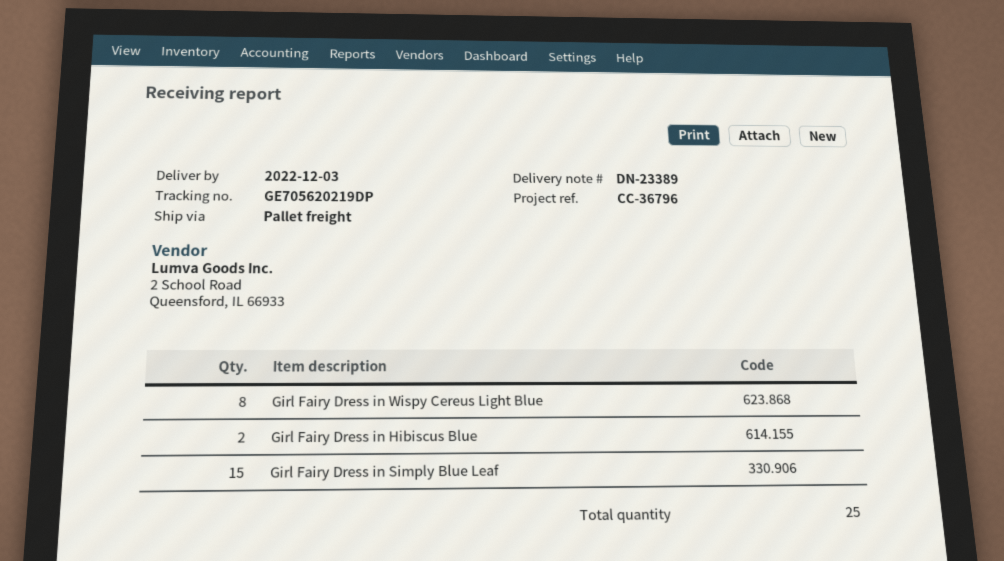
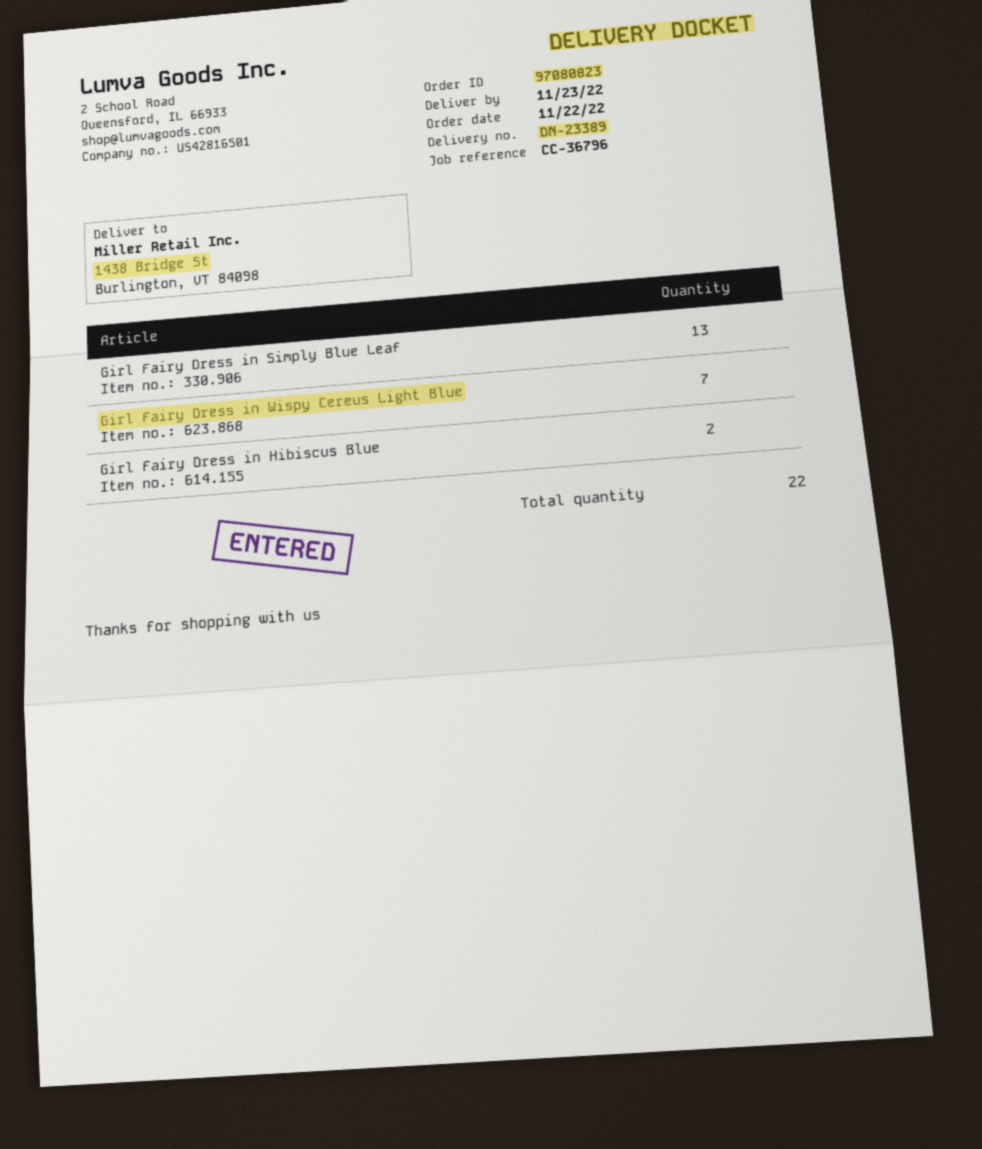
delivery date: 2022-12-03 -> 2022-11-23
Girl Fairy Dress in Wispy Cereus Light Blue: 8 -> 7
Girl Fairy Dress in Simply Blue Leaf: 15 -> 13
total quantity: 25 -> 22

